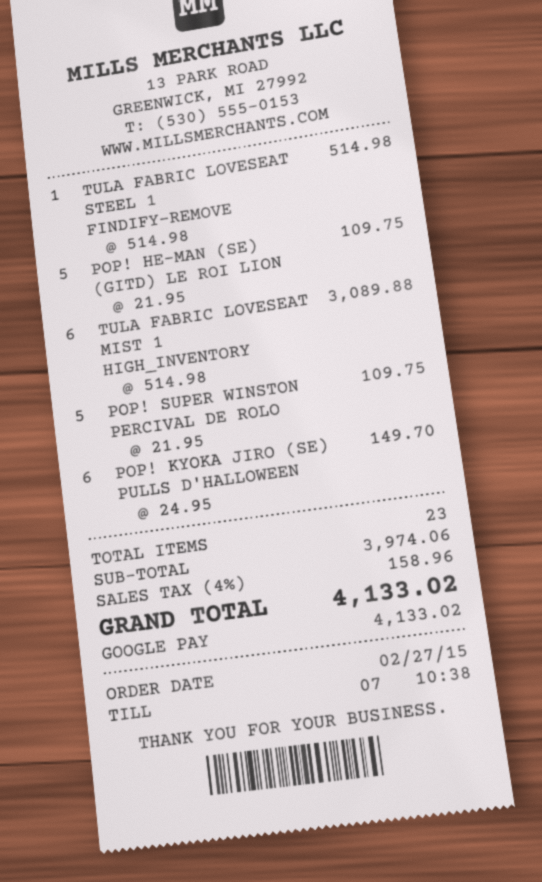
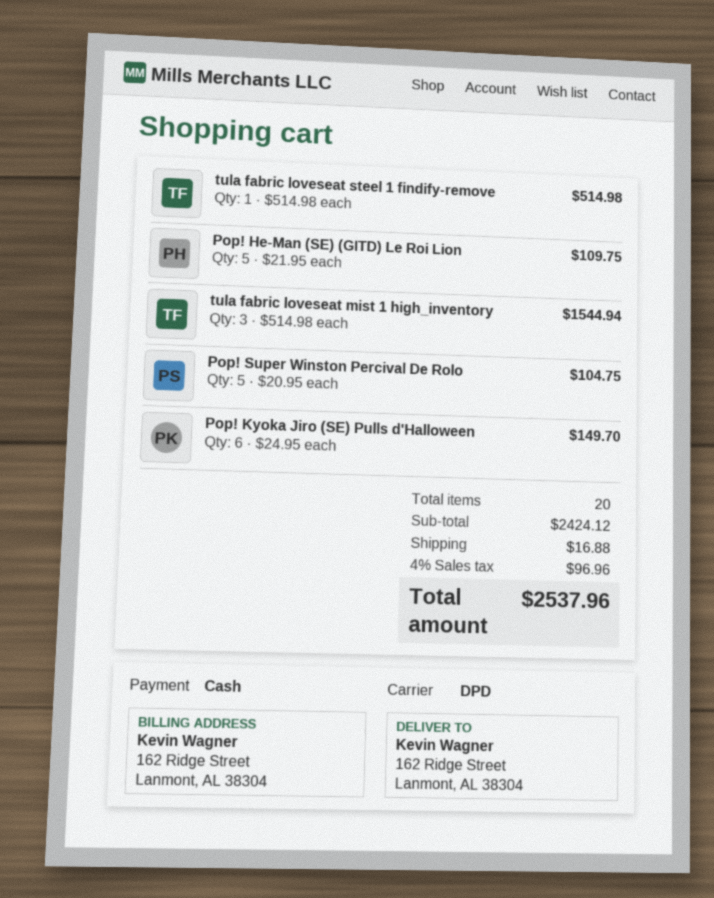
payment method: Google Pay -> cash
TULA FABRIC LOVESEAT MIST 1 HIGH_INVENTORY: 6 x 514.98 = 3089.88 -> 3 x 514.98 = 1544.94
POP! SUPER WINSTON PERCIVAL DE ROLO: 5 x 21.95 = 109.75 -> 5 x 20.95 = 104.75
total quantity: 23 -> 20
subtotal: 3974.06 -> 2424.12
shipping: none -> 16.88
tax: 4% = 158.96 -> 4% = 96.96
total: 4133.02 -> 2537.96

